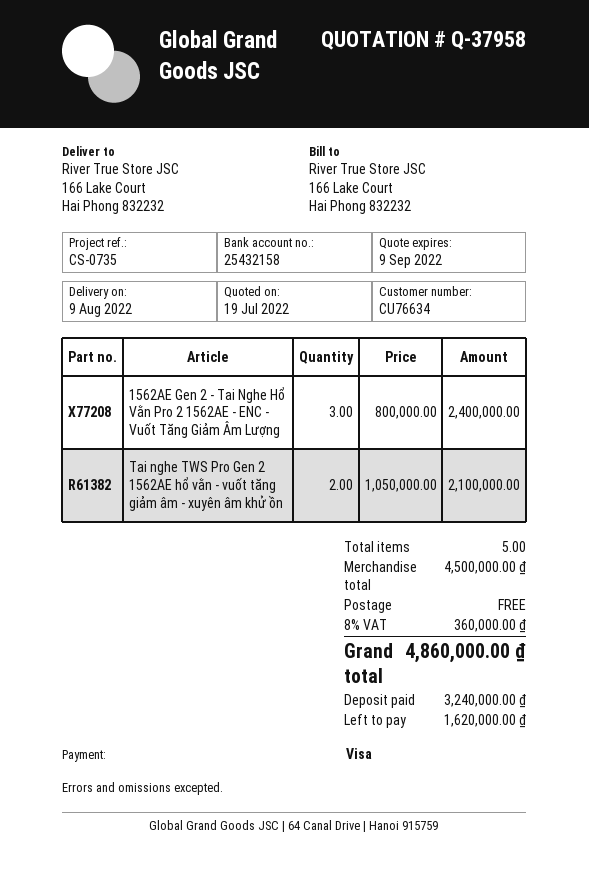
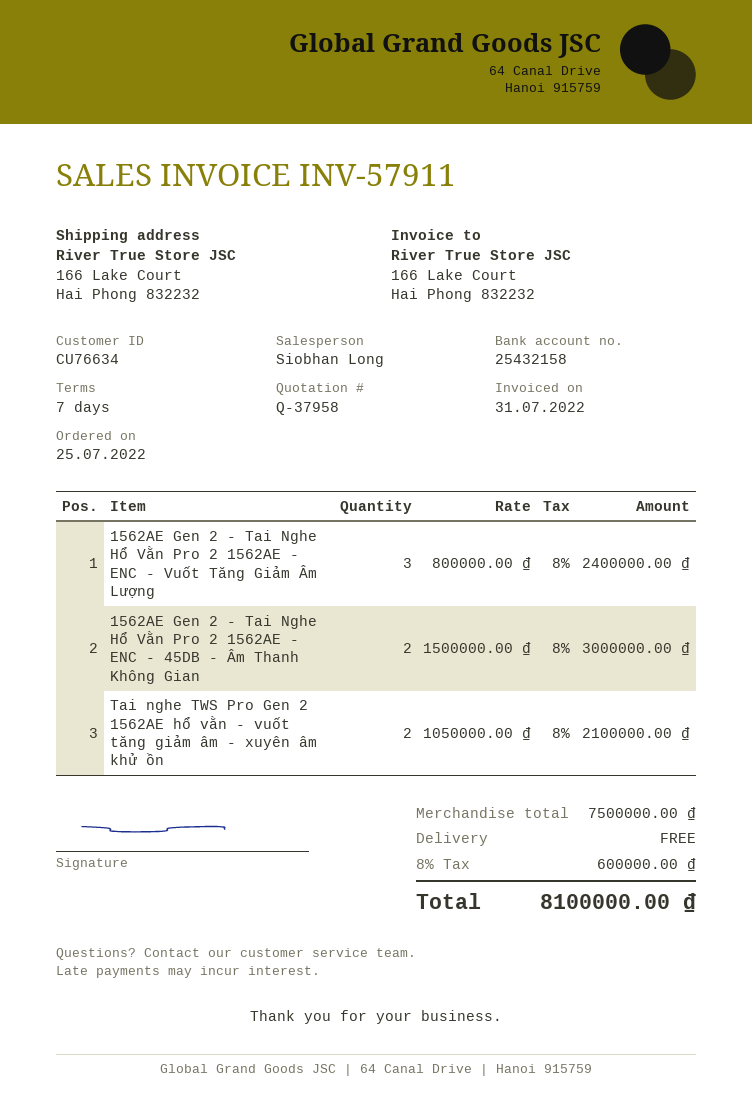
1562AE Gen 2 - Tai Nghe Hổ Vằn Pro 2 1562AE - ENC - 45DB - Âm Thanh Không Gian: none -> 2 x 1500000.00 = 3000000.00
subtotal: 4500000.00 -> 7500000.00
tax: 8% = 360000.00 -> 8% = 600000.00
total: 4860000.00 -> 8100000.00

